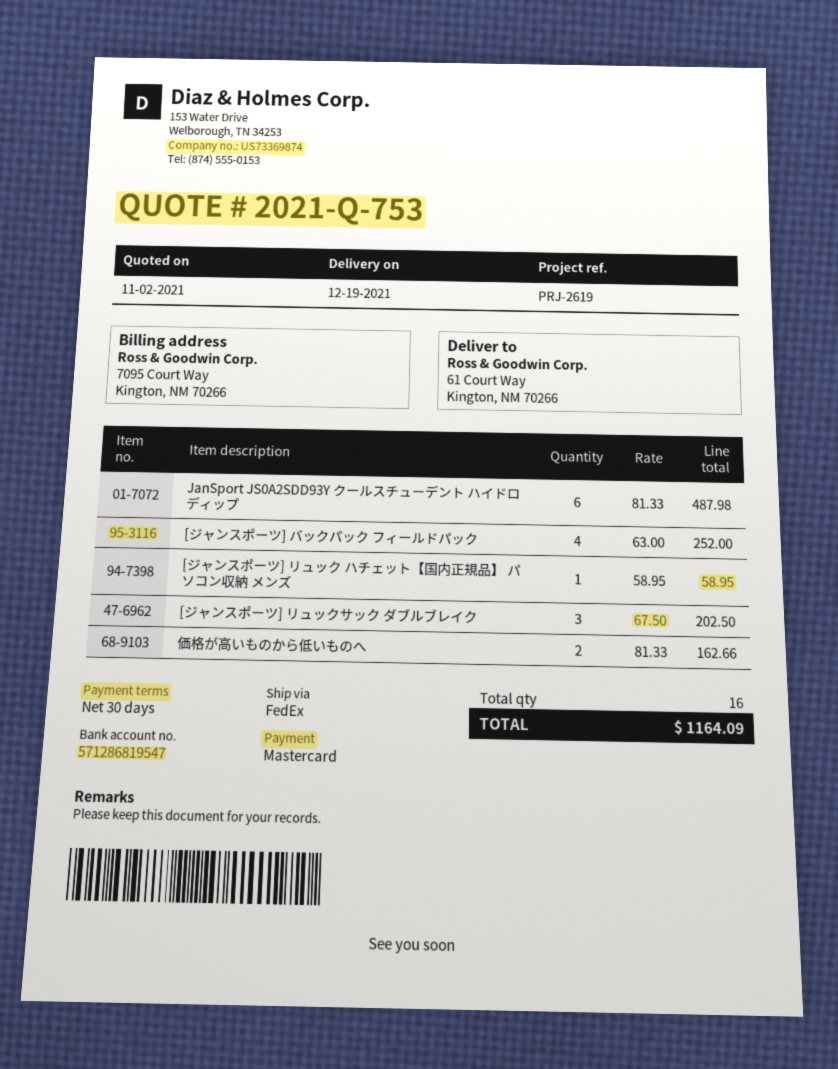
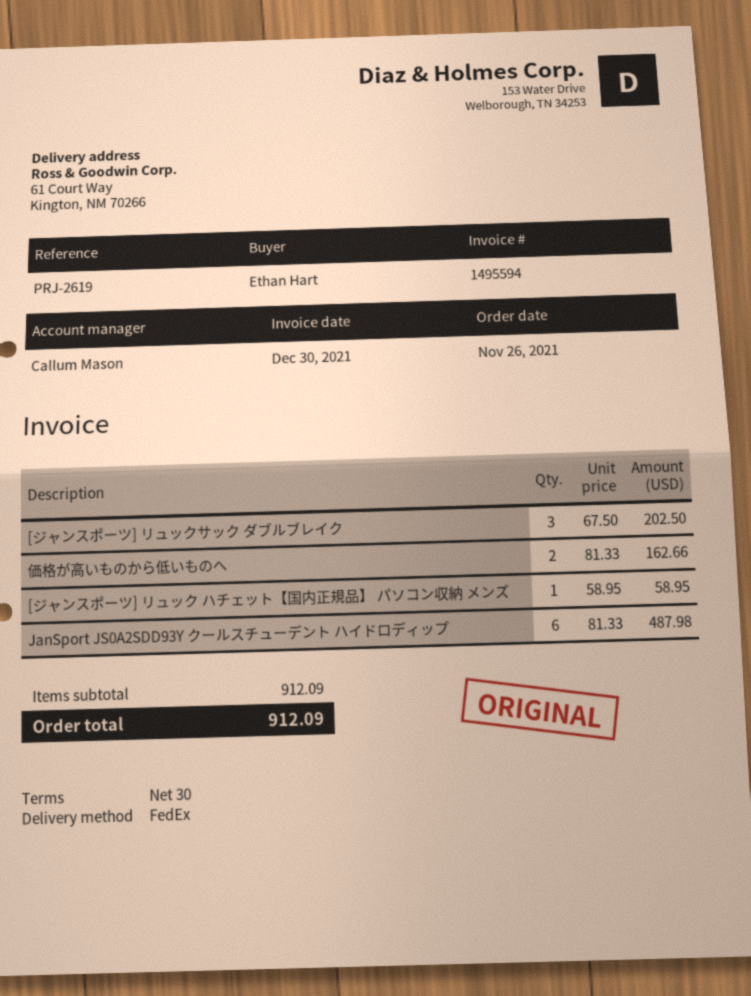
[ジャンスポーツ] バックパック フィールドパック: 4 x 63.00 = 252.00 -> none
total: 1164.09 -> 912.09

